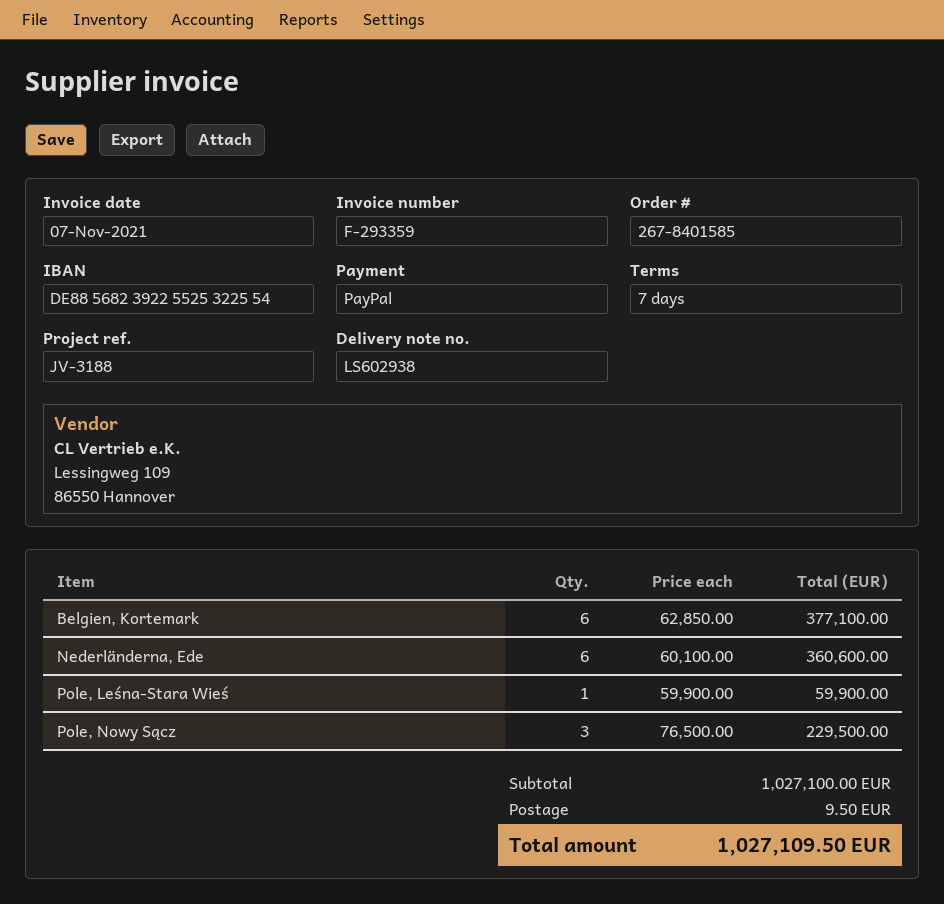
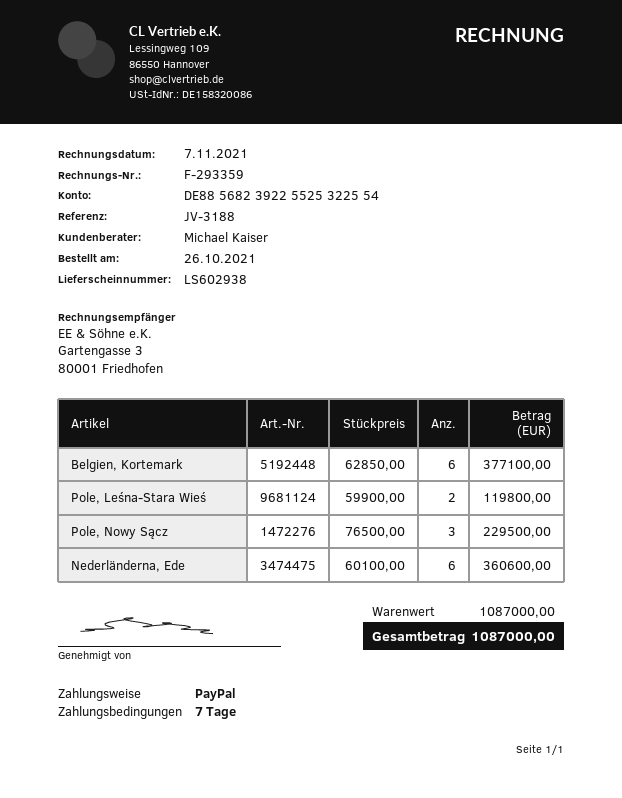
Pole, Leśna-Stara Wieś: 1 x 59900.00 = 59900.00 -> 2 x 59900.00 = 119800.00
subtotal: 1027100.00 -> 1087000.00
shipping: 9.50 -> none
total: 1027109.50 -> 1087000.00

